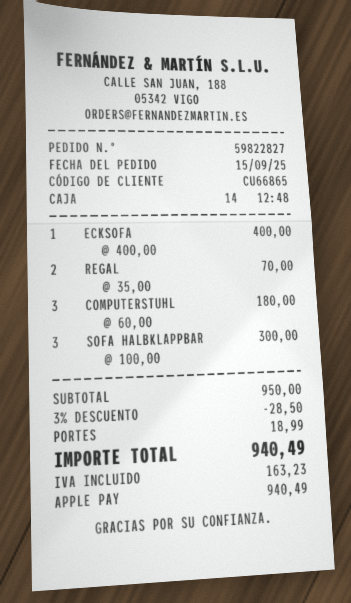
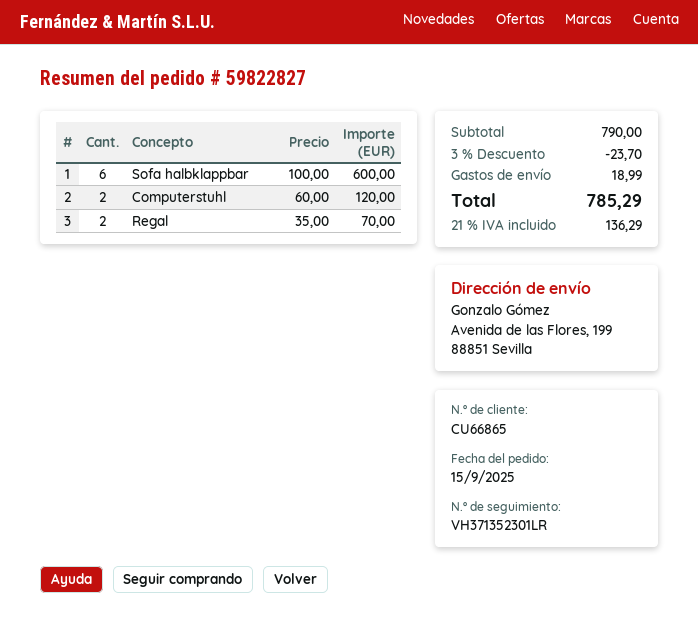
ECKSOFA: 1 x 400.00 = 400.00 -> none
COMPUTERSTUHL: 3 x 60.00 = 180.00 -> 2 x 60.00 = 120.00
SOFA HALBKLAPPBAR: 3 x 100.00 = 300.00 -> 6 x 100.00 = 600.00
subtotal: 950.00 -> 790.00
discount: 3% = 28.50 -> 3% = 23.70
tax: 163.23 -> 136.29
total: 940.49 -> 785.29

